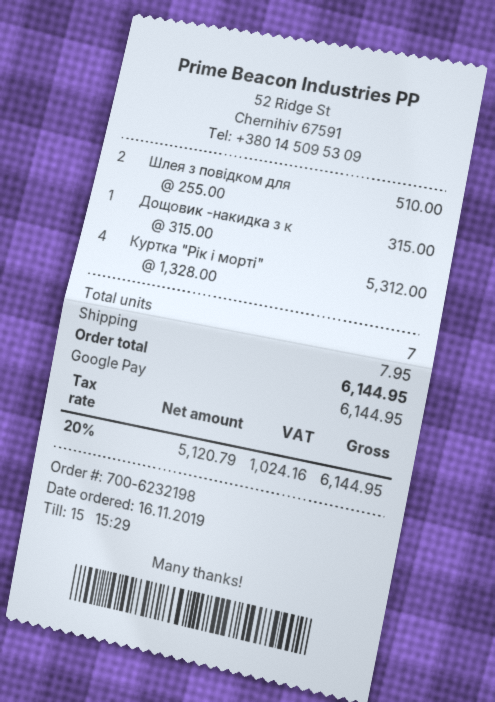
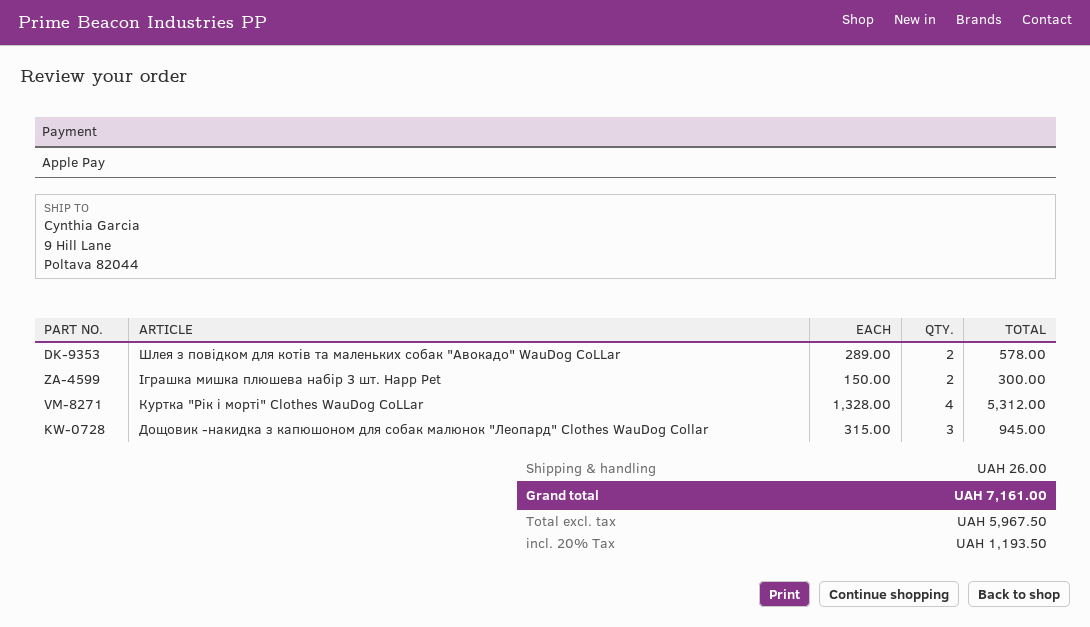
payment method: Google Pay -> Apple Pay
Шлея з повідком для: 2 x 255.00 = 510.00 -> 2 x 289.00 = 578.00
Дощовик -накидка з к: 1 x 315.00 = 315.00 -> 3 x 315.00 = 945.00
Іграшка мишка плюшева набір 3 шт. Happ Pet: none -> 2 x 150.00 = 300.00
shipping: 7.95 -> 26.00
net: 5120.79 -> 5967.50
tax: 20% = 1024.16 -> 20% = 1193.50
total: 6144.95 -> 7161.00

